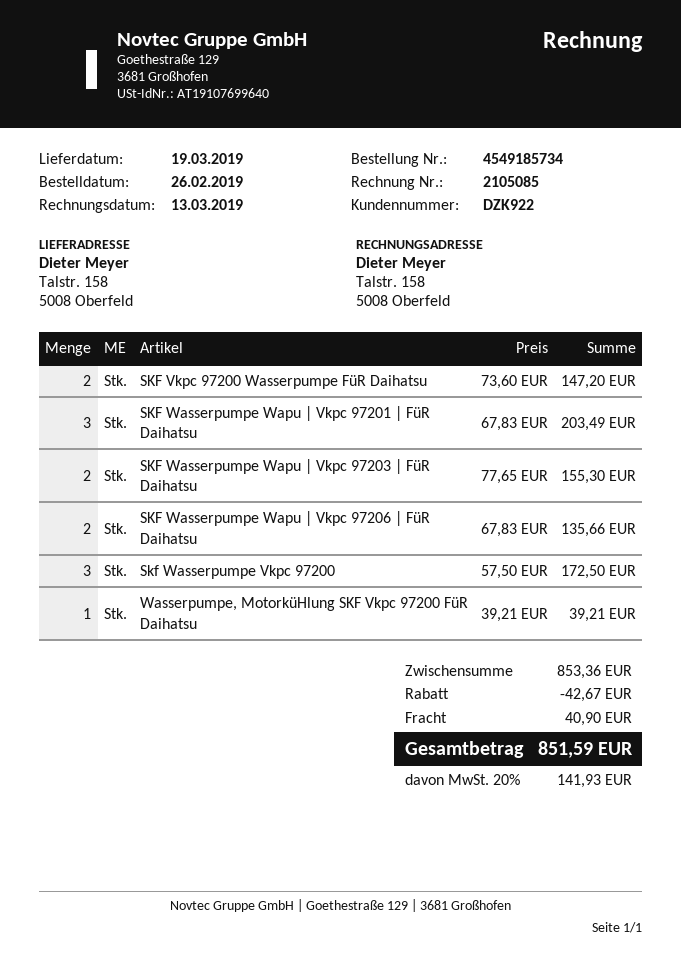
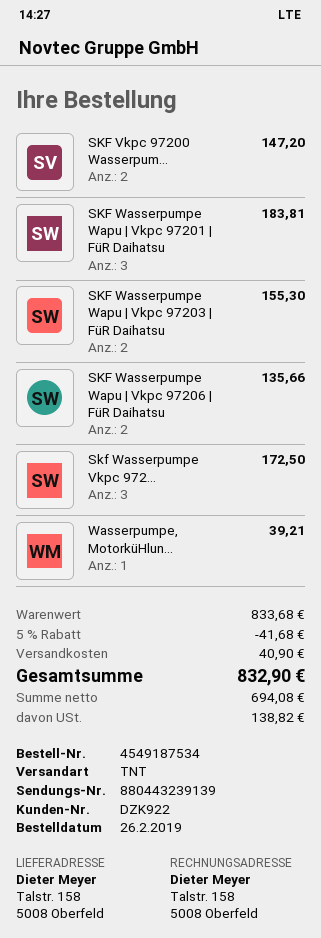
order number: 4549185734 -> 4549187534
SKF Wasserpumpe Wapu | Vkpc 97201 | FüR Daihatsu: 3 for 203.49 -> 3 for 183.81
subtotal: 853.36 -> 833.68
discount: 42.67 -> 41.68
tax: 141.93 -> 138.82
total: 851.59 -> 832.90

